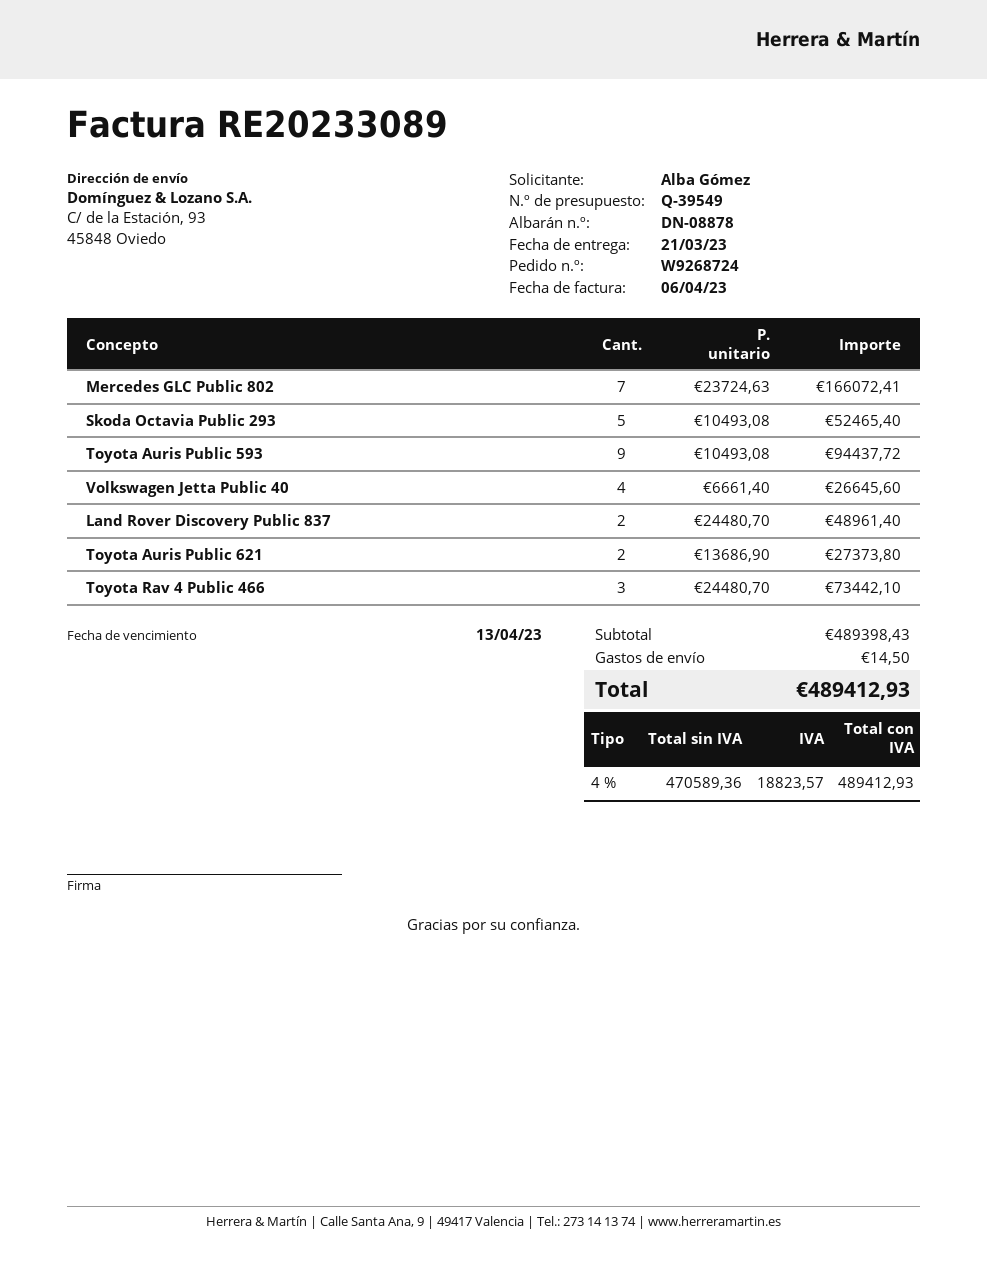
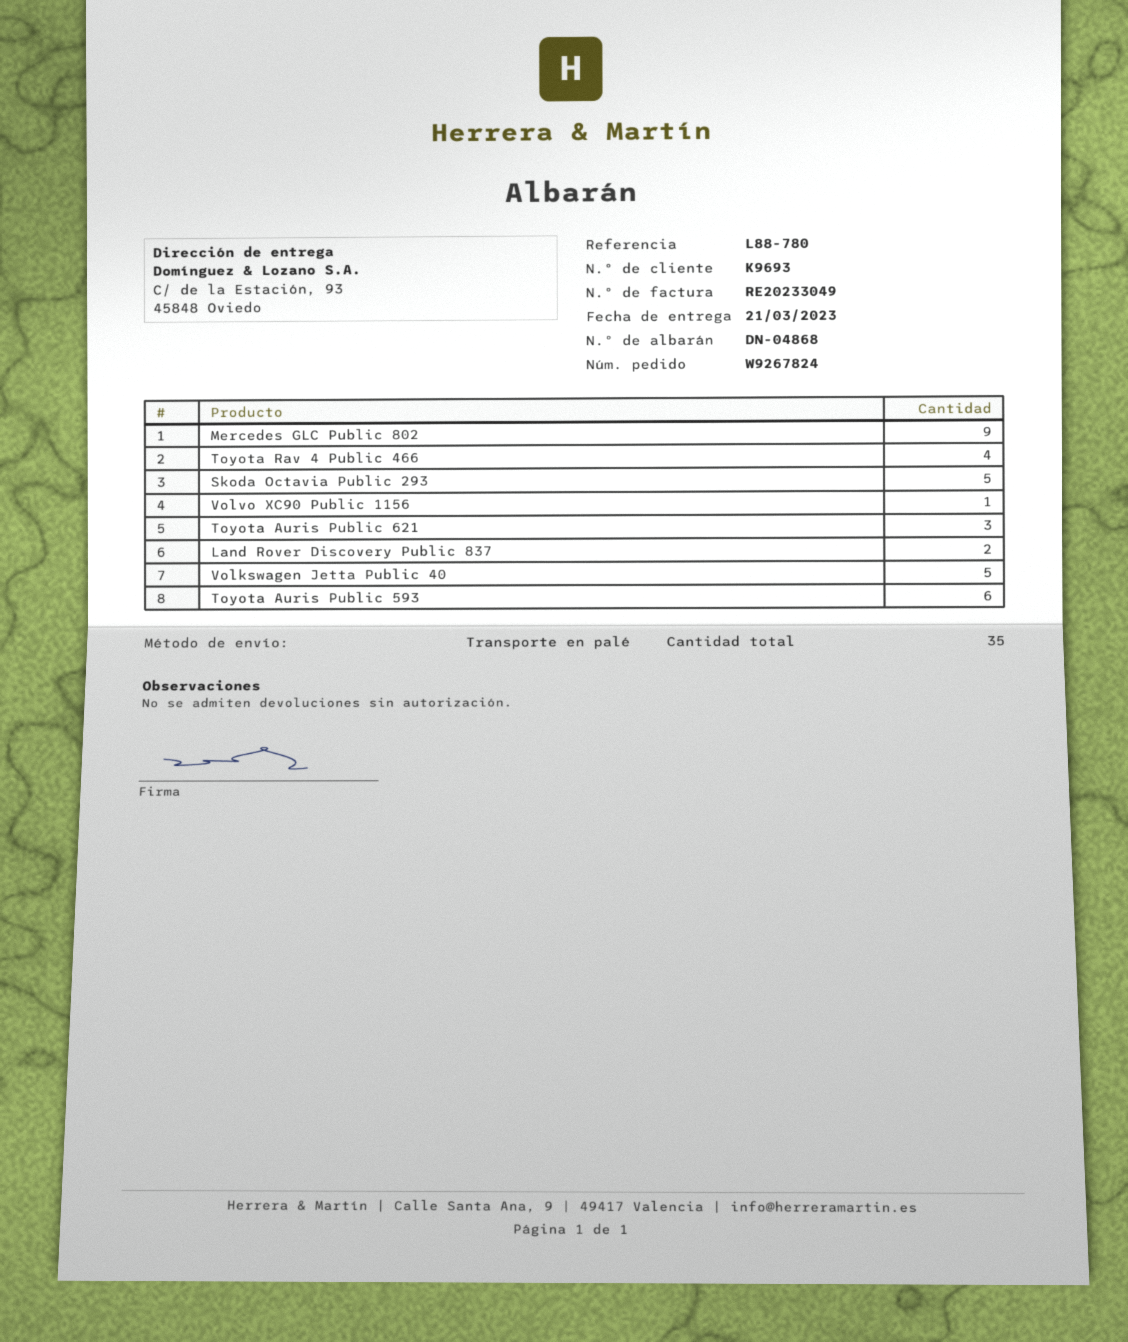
order number: W9268724 -> W9267824
delivery note number: DN-08878 -> DN-04868
invoice number: RE20233089 -> RE20233049
Mercedes GLC Public 802: 7 -> 9
Toyota Auris Public 593: 9 -> 6
Volkswagen Jetta Public 40: 4 -> 5
Toyota Auris Public 621: 2 -> 3
Toyota Rav 4 Public 466: 3 -> 4
Volvo XC90 Public 1156: none -> 1

